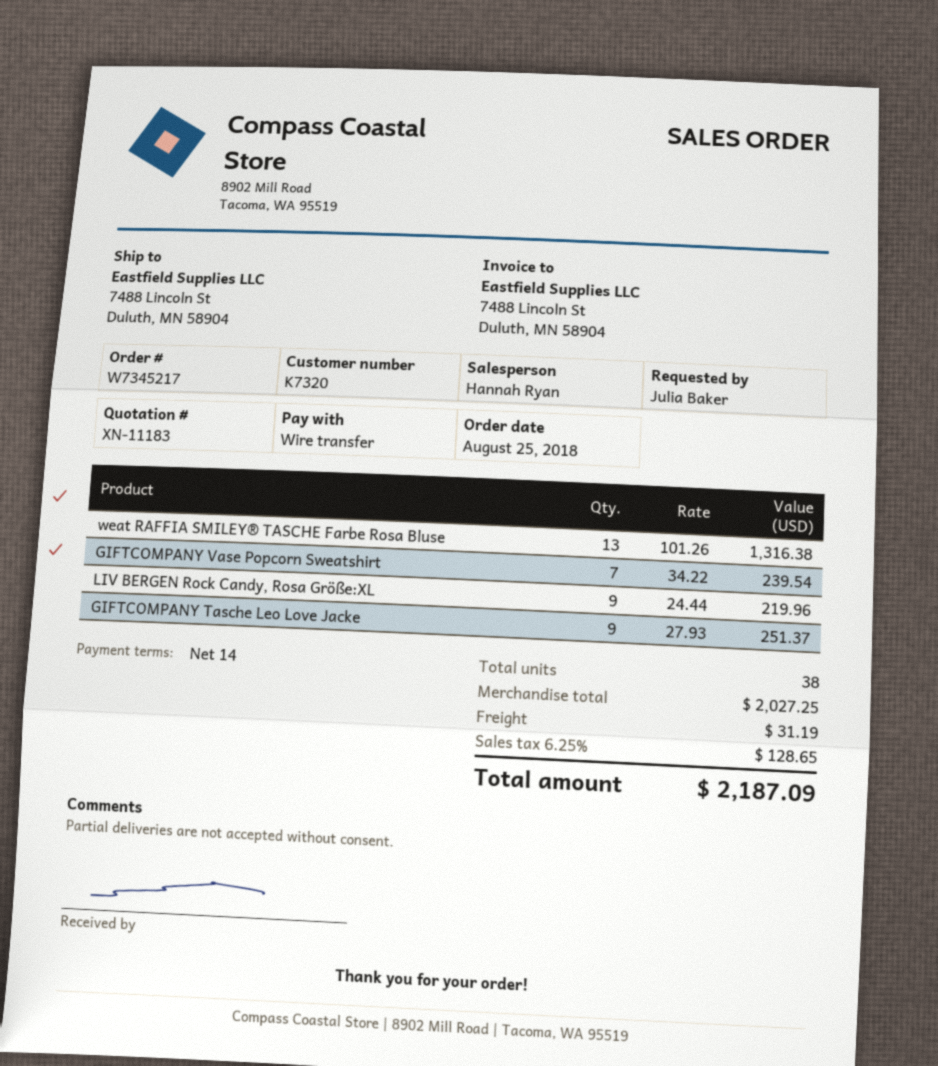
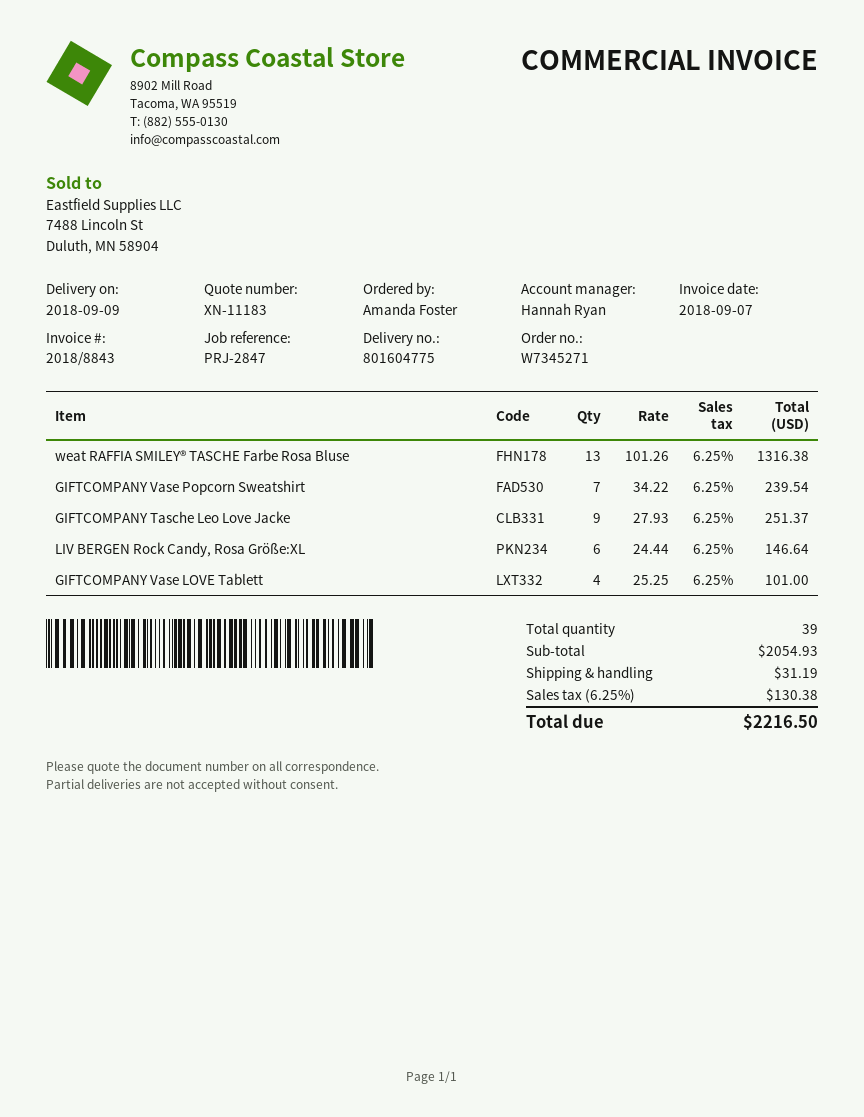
order number: W7345217 -> W7345271
ordered by: Julia Baker -> Amanda Foster
LIV BERGEN Rock Candy, Rosa Größe:XL: 9 x 24.44 = 219.96 -> 6 x 24.44 = 146.64
GIFTCOMPANY Vase LOVE Tablett: none -> 4 x 25.25 = 101.00
total quantity: 38 -> 39
subtotal: 2027.25 -> 2054.93
tax: 6.25% = 128.65 -> 6.25% = 130.38
total: 2187.09 -> 2216.50

